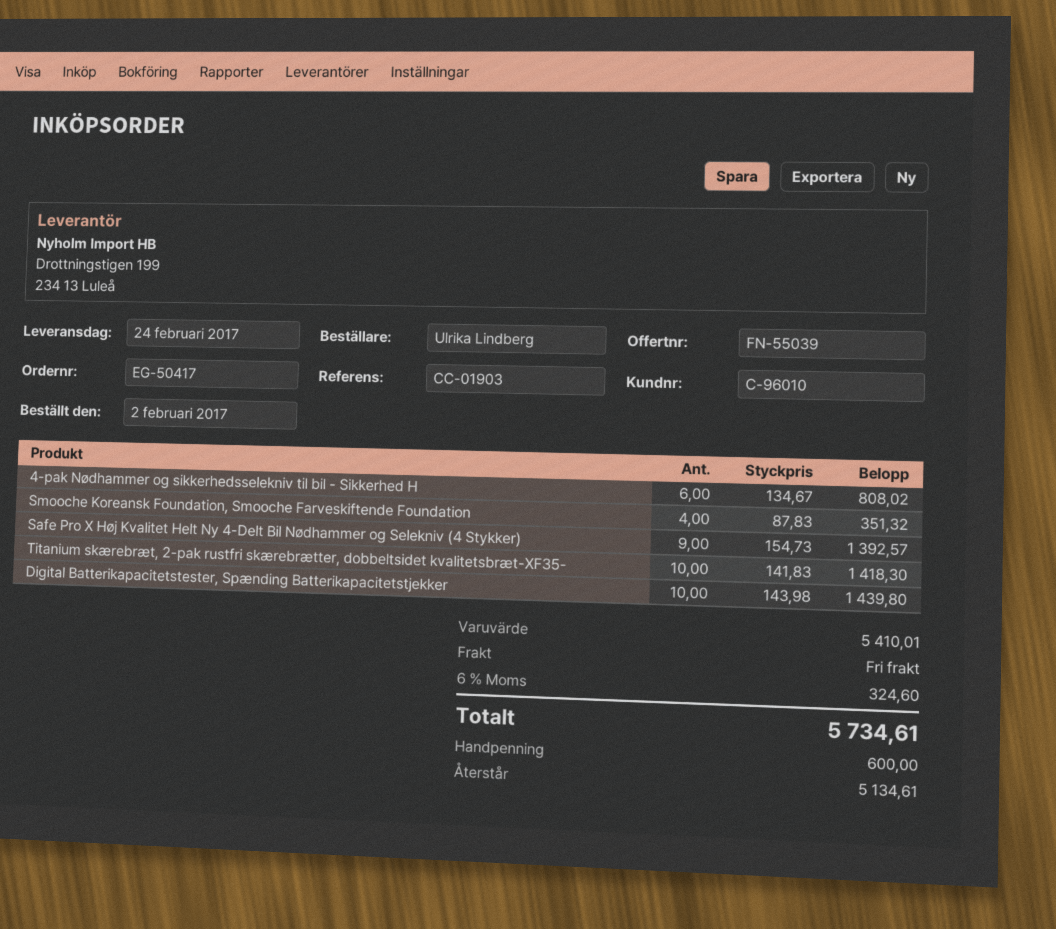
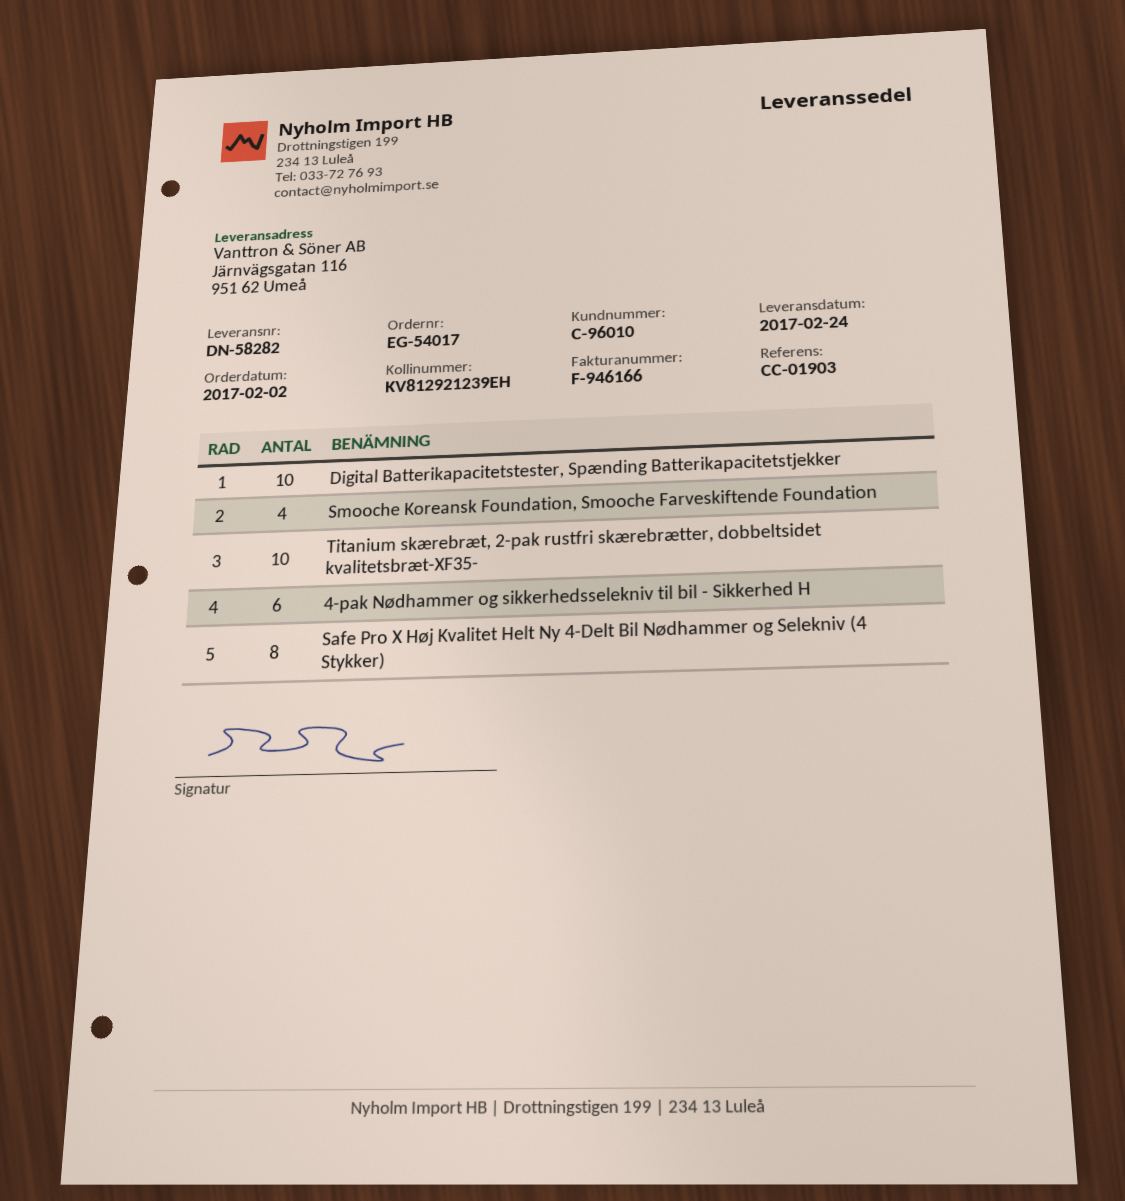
order number: EG-50417 -> EG-54017
Safe Pro X Høj Kvalitet Helt Ny 4-Delt Bil Nødhammer og Selekniv (4 Stykker): 9 -> 8

